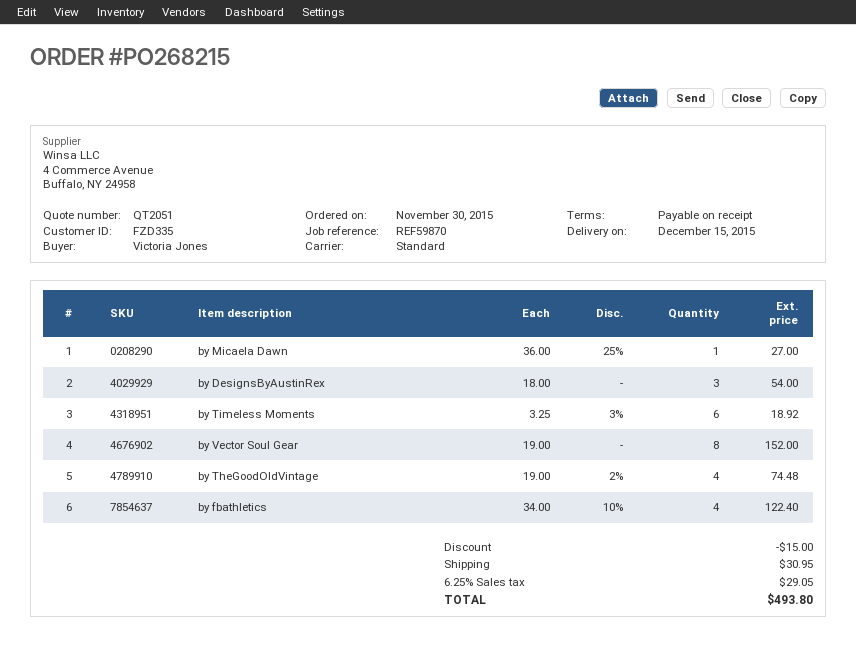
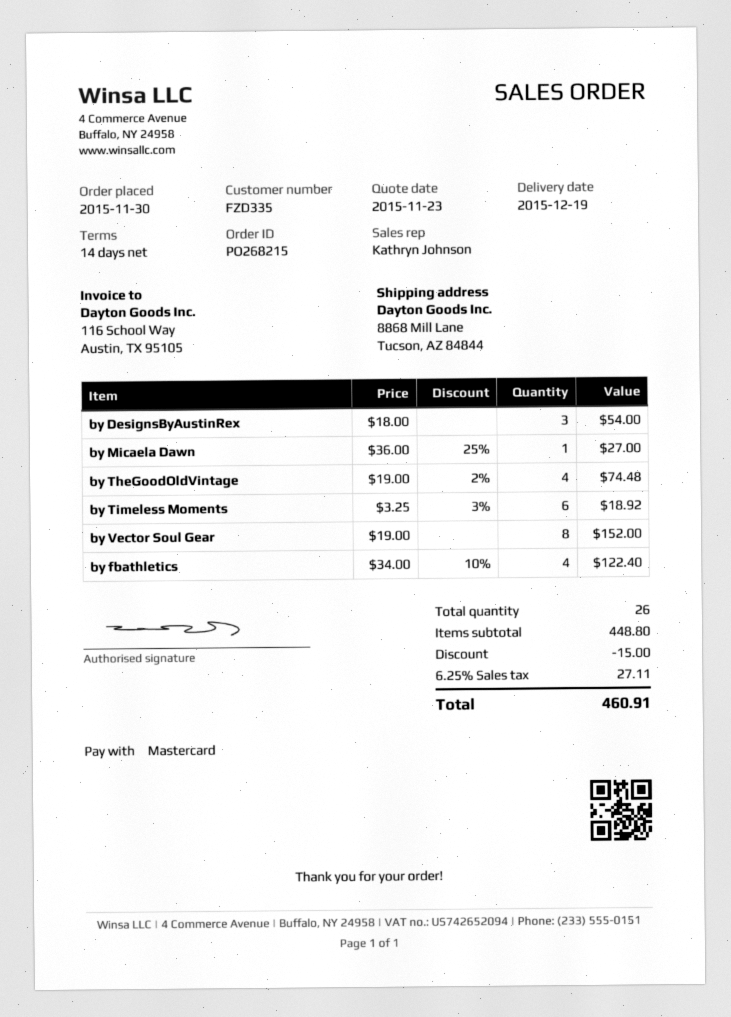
delivery date: 2015-12-15 -> 2015-12-19
payment terms: on receipt -> 14 days
shipping: 30.95 -> none
tax: 6.25% = 29.05 -> 6.25% = 27.11
total: 493.80 -> 460.91

